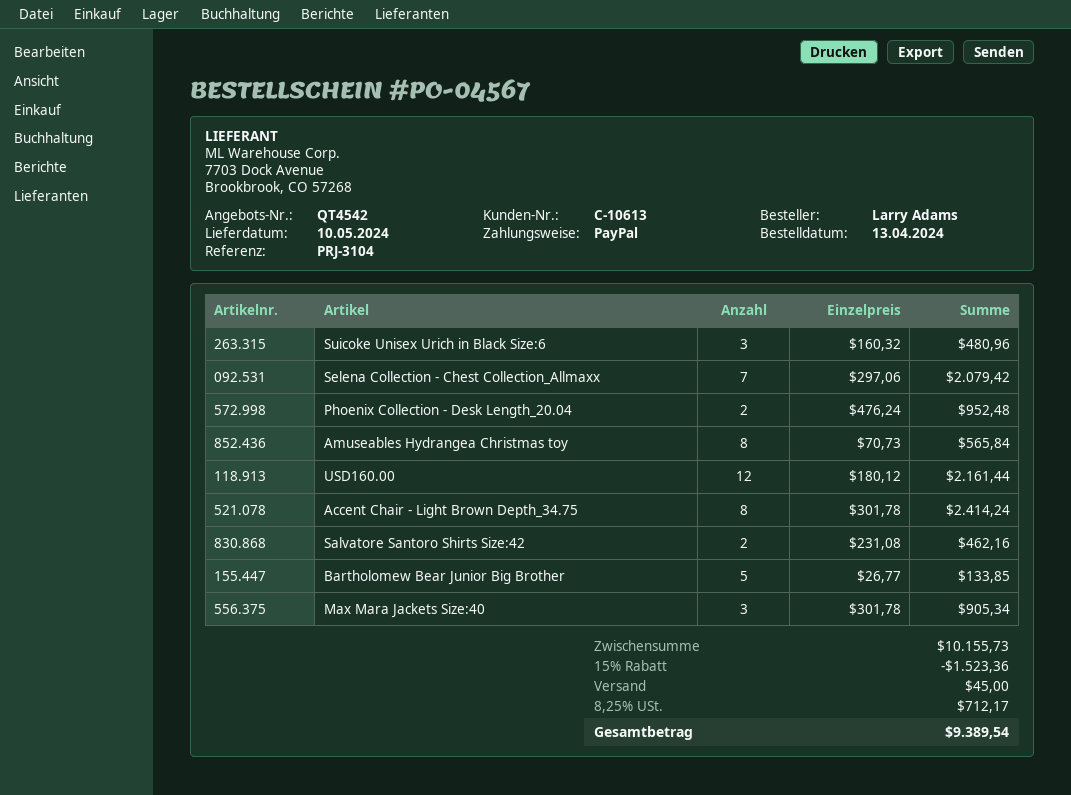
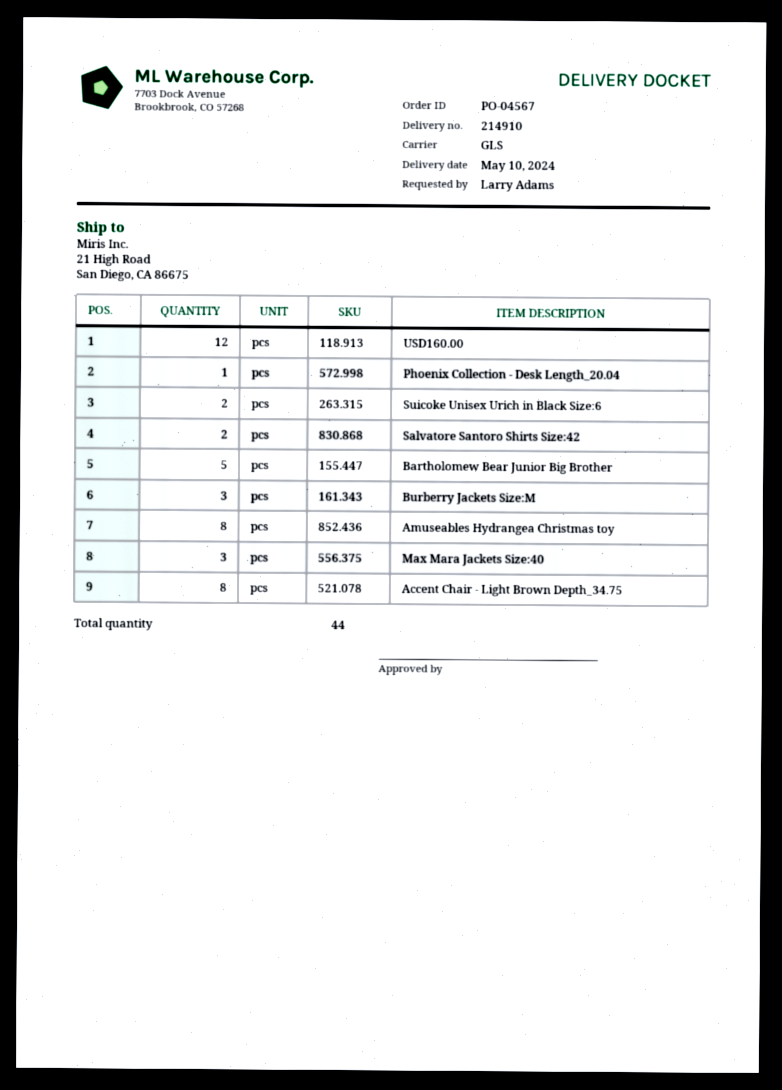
Suicoke Unisex Urich in Black Size:6: 3 -> 2
Selena Collection - Chest Collection_Allmaxx: 7 -> none
Phoenix Collection - Desk Length_20.04: 2 -> 1
Burberry Jackets Size:M: none -> 3

